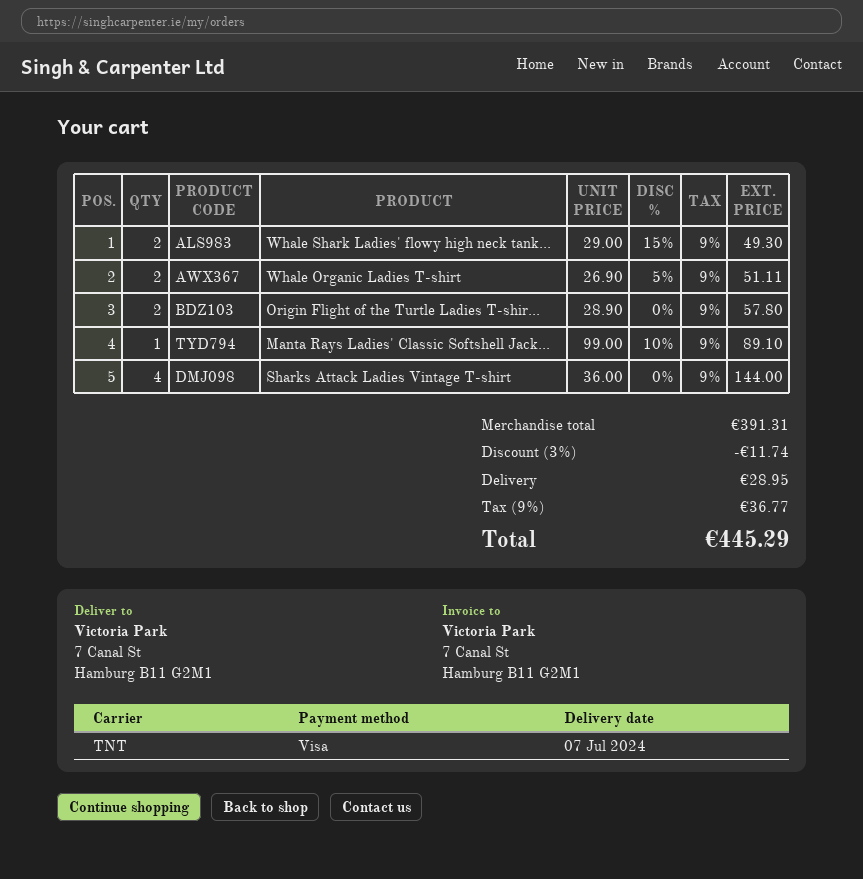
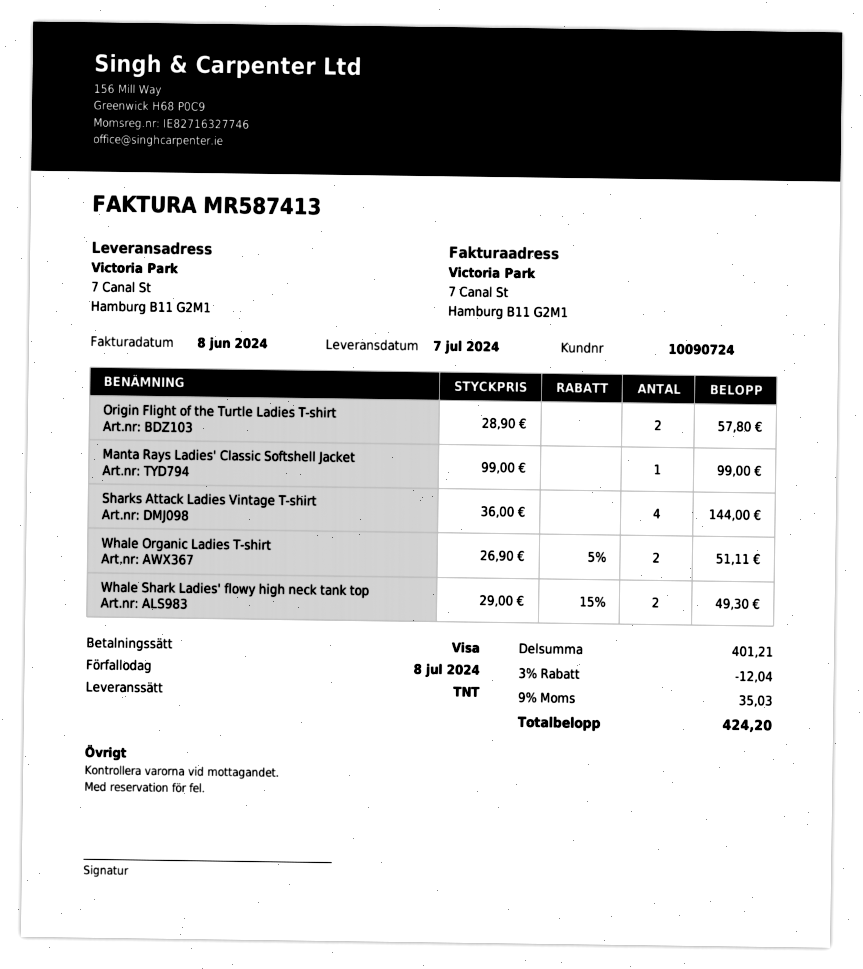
Manta Rays Ladies' Classic Softshell Jack...: 1 x 99.00 - 10% = 89.10 -> 1 x 99.00 = 99.00
subtotal: 391.31 -> 401.21
discount: 3% = 11.74 -> 3% = 12.04
shipping: 28.95 -> none
tax: 9% = 36.77 -> 9% = 35.03
total: 445.29 -> 424.20

